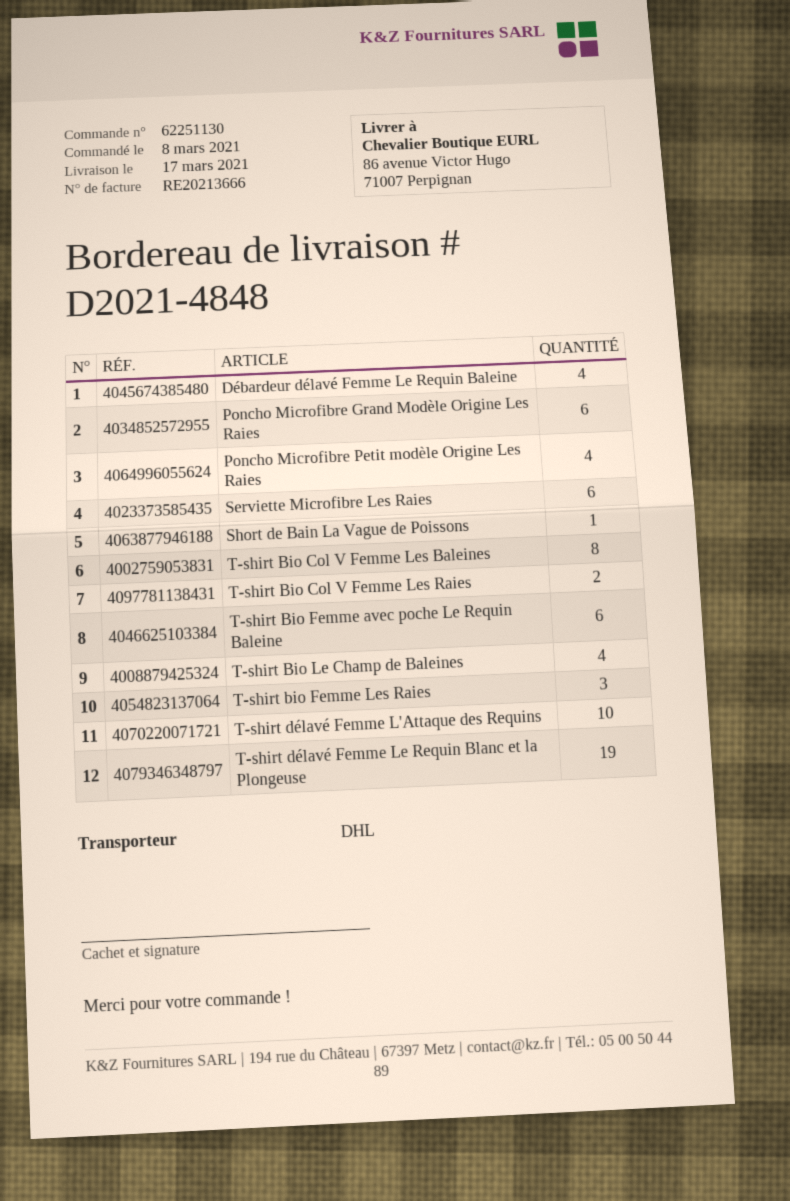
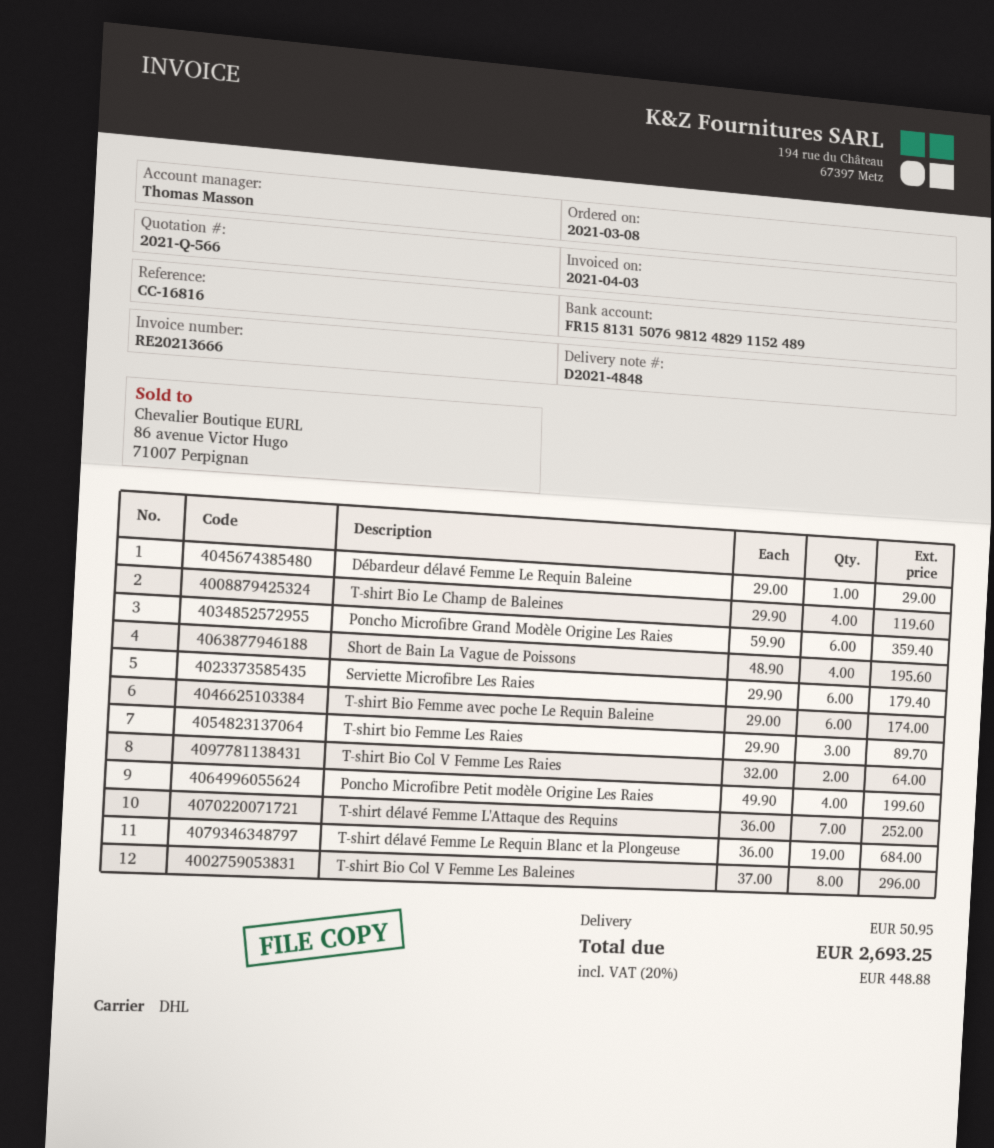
Débardeur délavé Femme Le Requin Baleine: 4 -> 1
Short de Bain La Vague de Poissons: 1 -> 4
T-shirt délavé Femme L'Attaque des Requins: 10 -> 7

